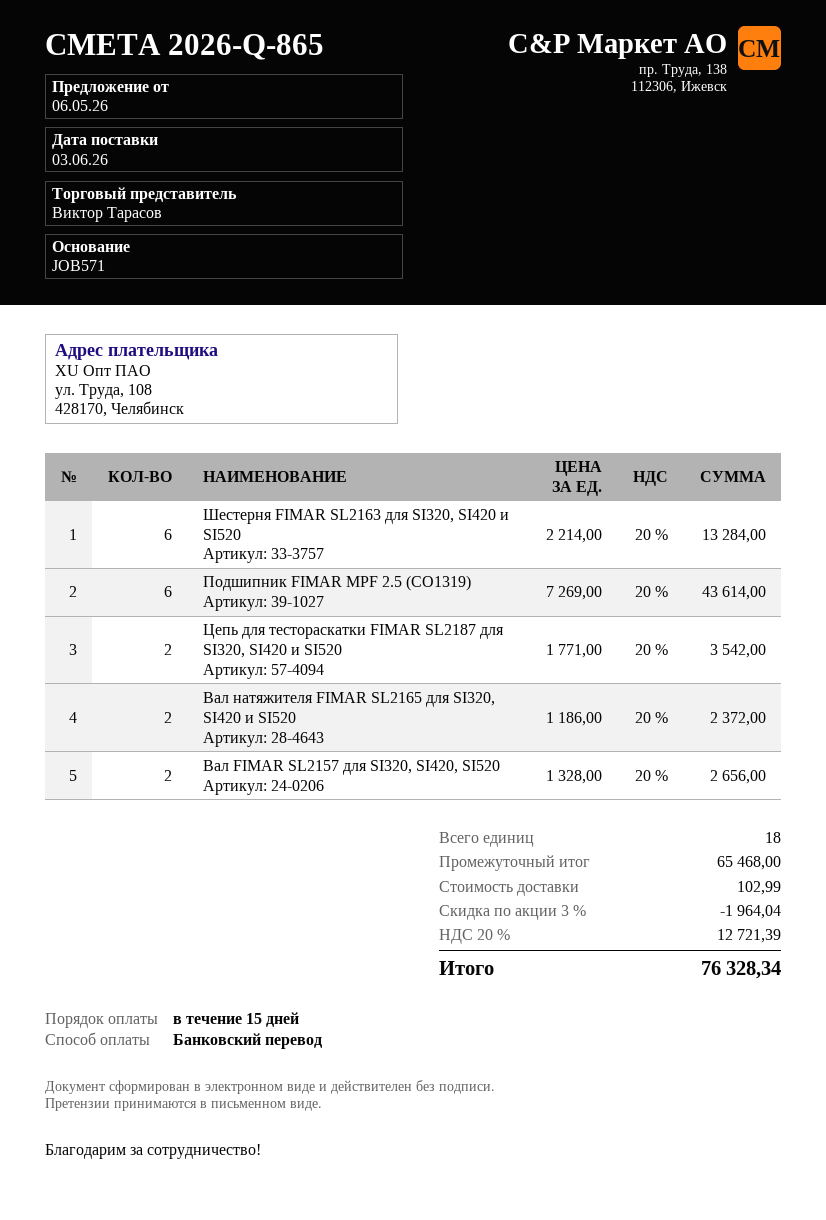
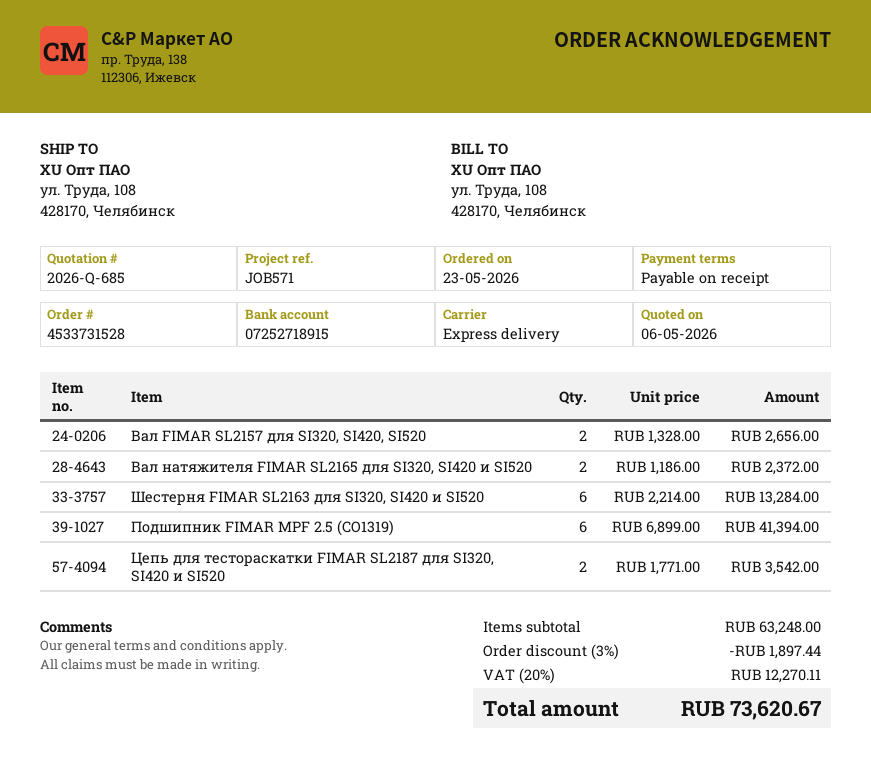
quote number: 2026-Q-865 -> 2026-Q-685
payment terms: 15 days -> on receipt
Подшипник FIMAR MPF 2.5 (CO1319): 6 x 7269.00 = 43614.00 -> 6 x 6899.00 = 41394.00
subtotal: 65468.00 -> 63248.00
discount: 3% = 1964.04 -> 3% = 1897.44
shipping: 102.99 -> none
tax: 20% = 12721.39 -> 20% = 12270.11
total: 76328.34 -> 73620.67

